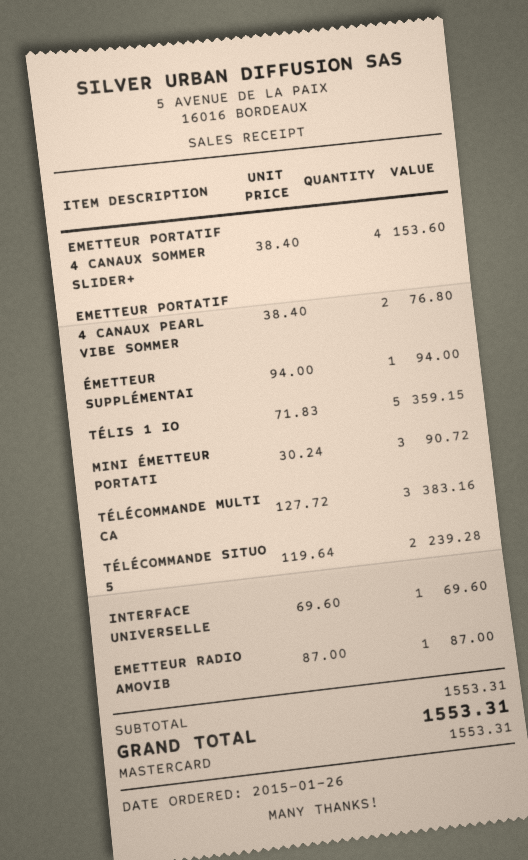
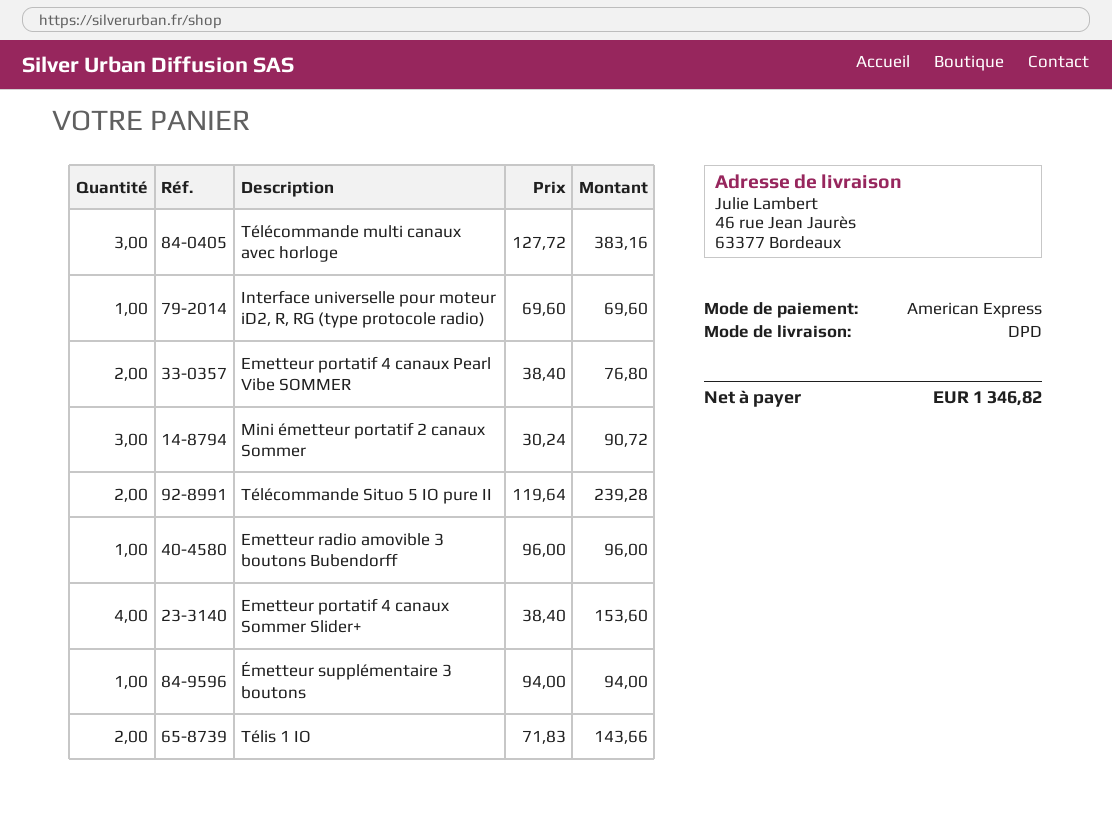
payment method: Mastercard -> American Express
TÉLIS 1 IO: 5 x 71.83 = 359.15 -> 2 x 71.83 = 143.66
EMETTEUR RADIO AMOVIB: 1 x 87.00 = 87.00 -> 1 x 96.00 = 96.00
total: 1553.31 -> 1346.82

